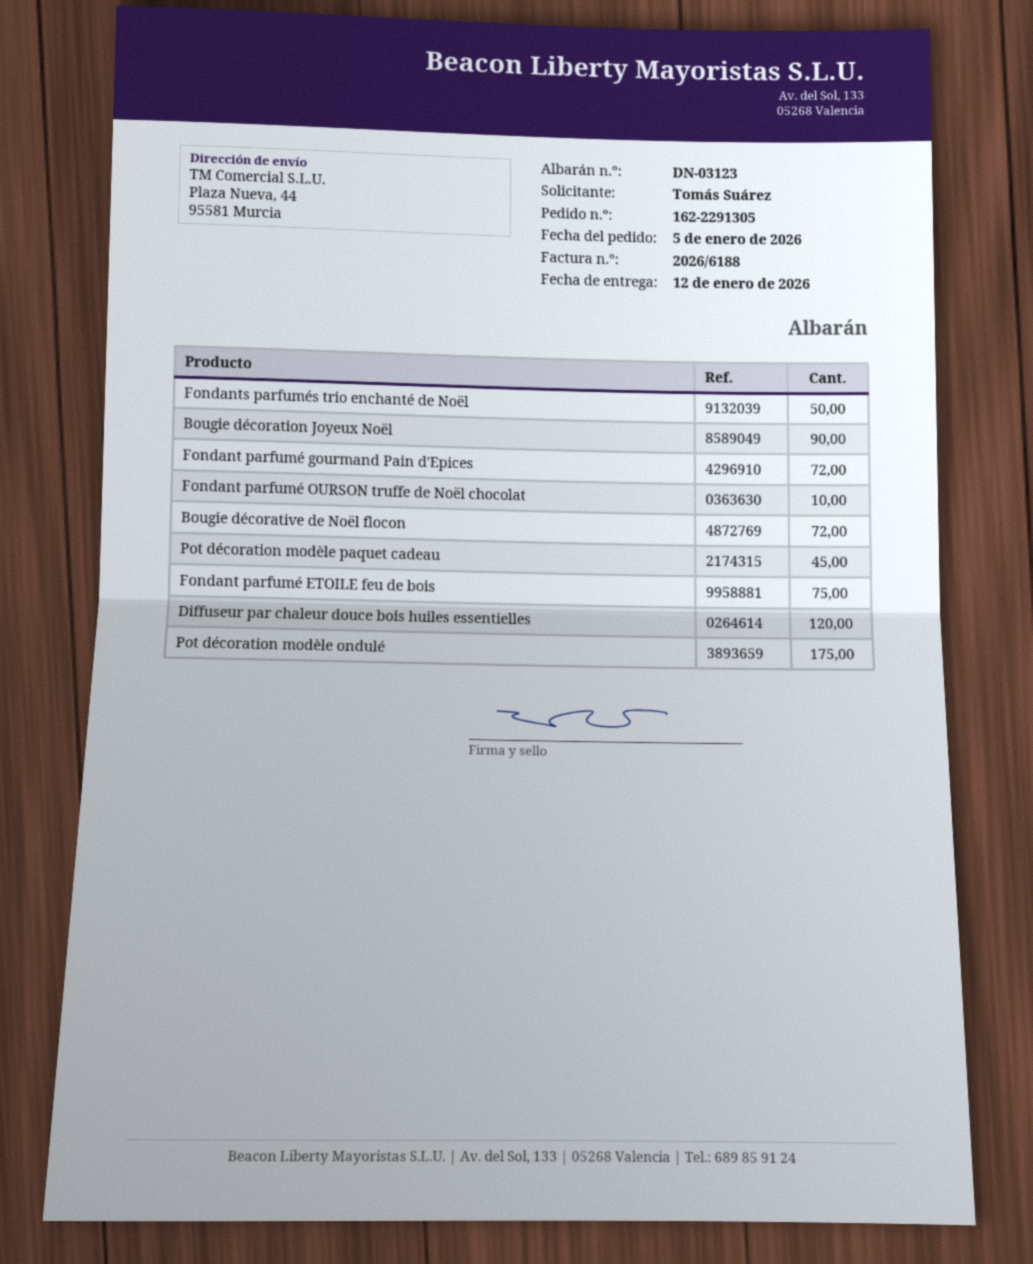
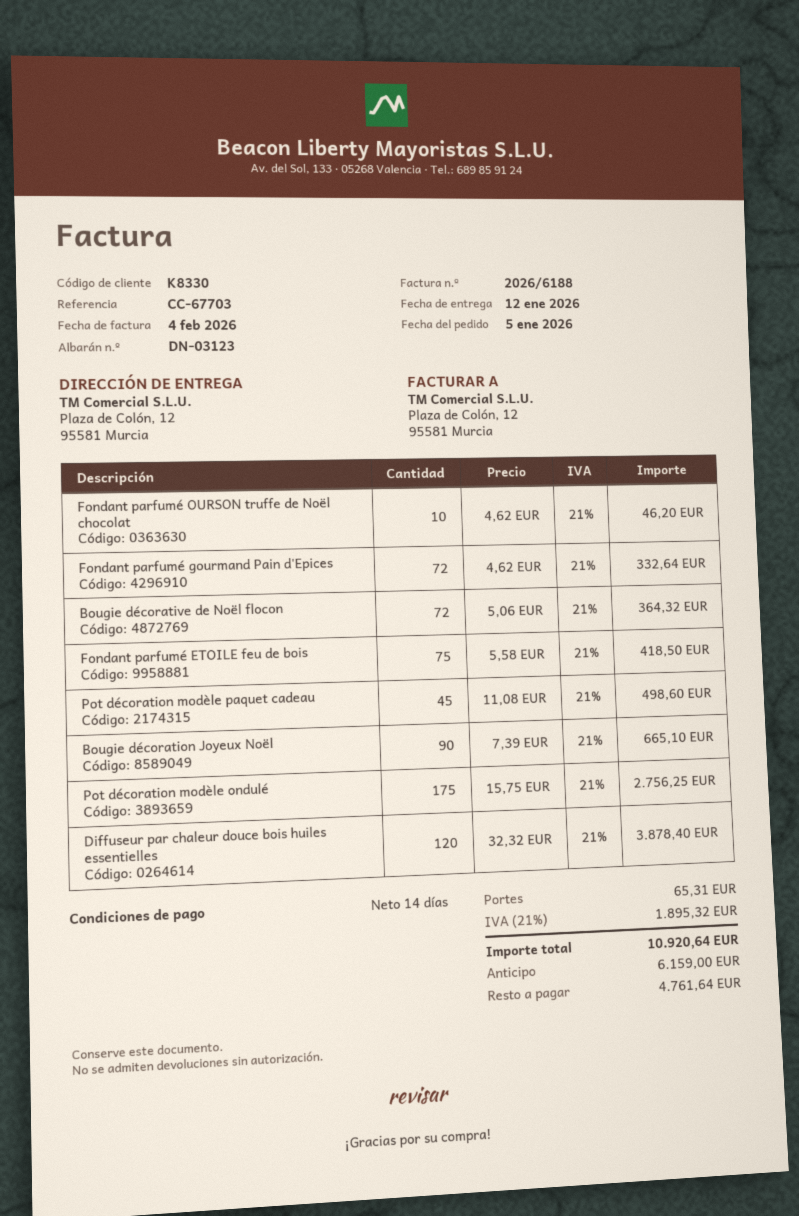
ship to: Plaza Nueva, 44, 95581 Murcia -> Plaza de Colón, 12, 95581 Murcia
Fondants parfumés trio enchanté de Noël: 50 -> none

